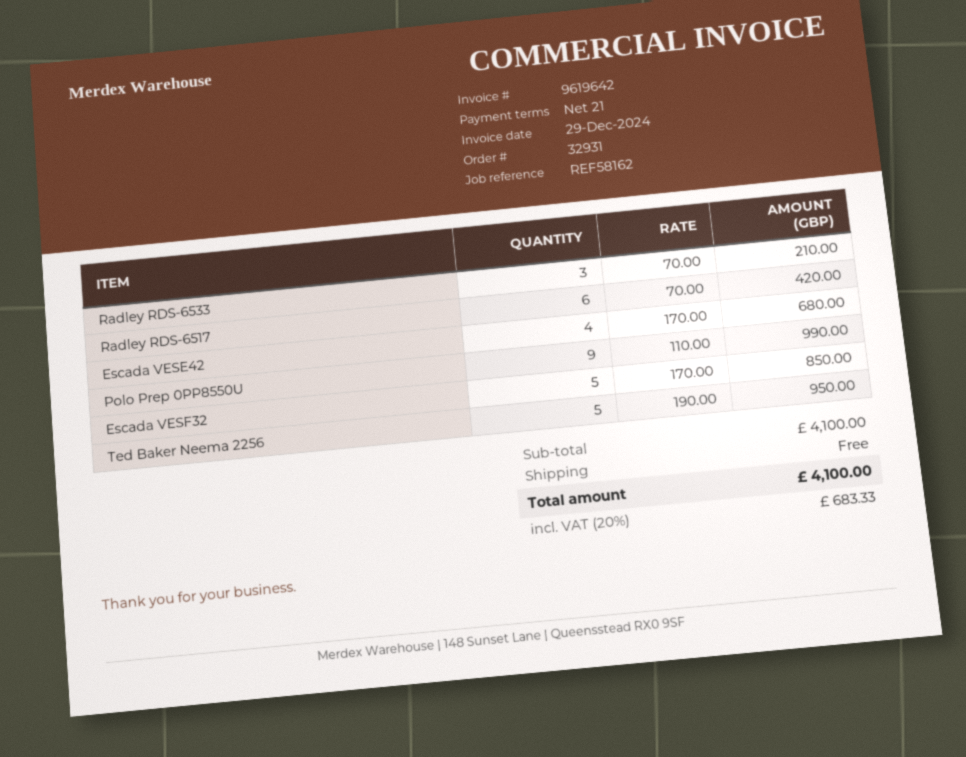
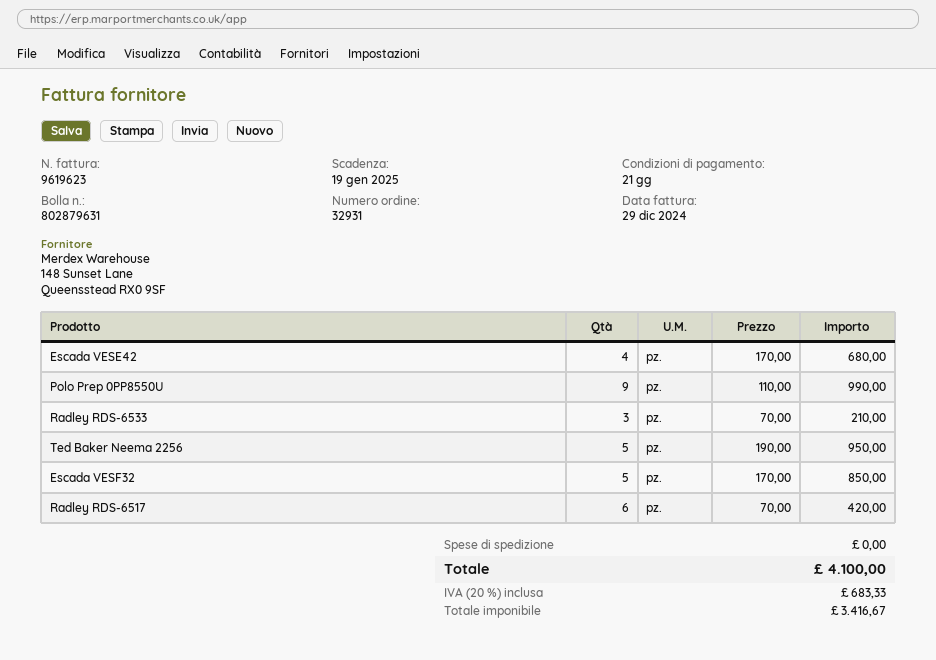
invoice number: 9619642 -> 9619623

